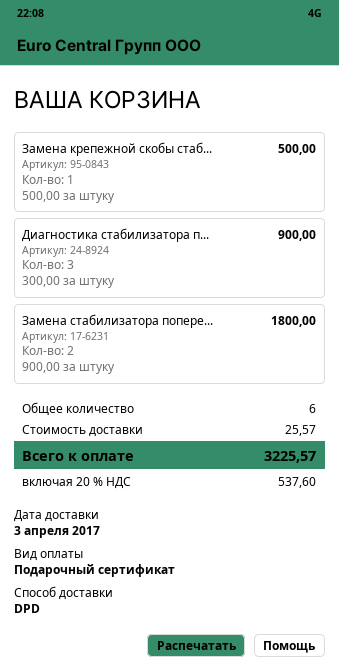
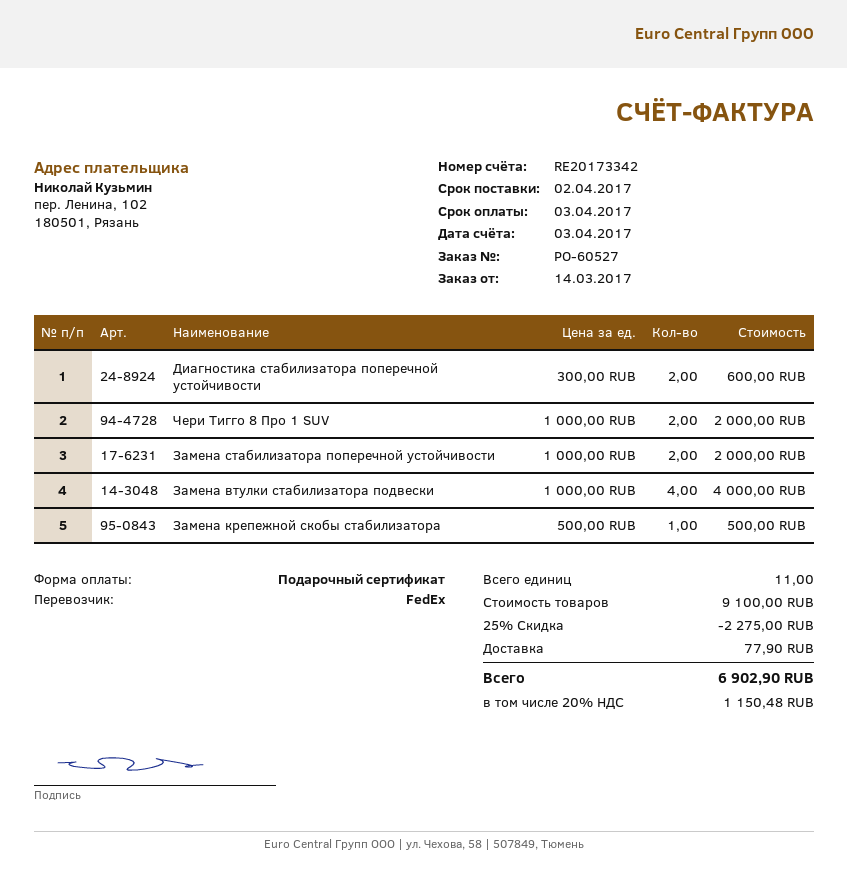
delivery date: 2017-04-03 -> 2017-04-02
shipping method: DPD -> FedEx
Диагностика стабилизатора п...: 3 x 300.00 = 900.00 -> 2 x 300.00 = 600.00
Замена стабилизатора попере...: 2 x 900.00 = 1800.00 -> 2 x 1000.00 = 2000.00
Чери Тигго 8 Про 1 SUV: none -> 2 x 1000.00 = 2000.00
Замена втулки стабилизатора подвески: none -> 4 x 1000.00 = 4000.00
total quantity: 6 -> 11
discount: none -> 25% = 2275.00
shipping: 25.57 -> 77.90
tax: 20% = 537.60 -> 20% = 1150.48
total: 3225.57 -> 6902.90

